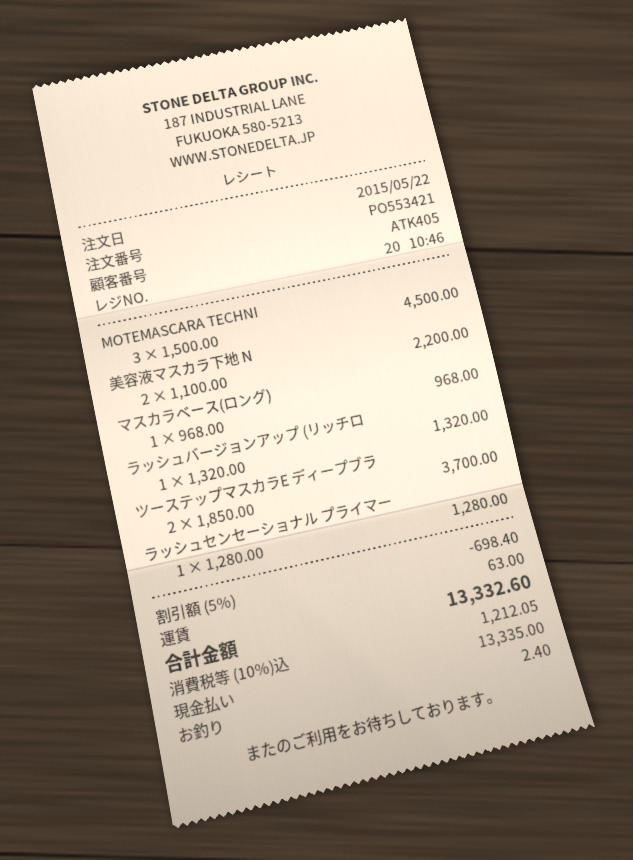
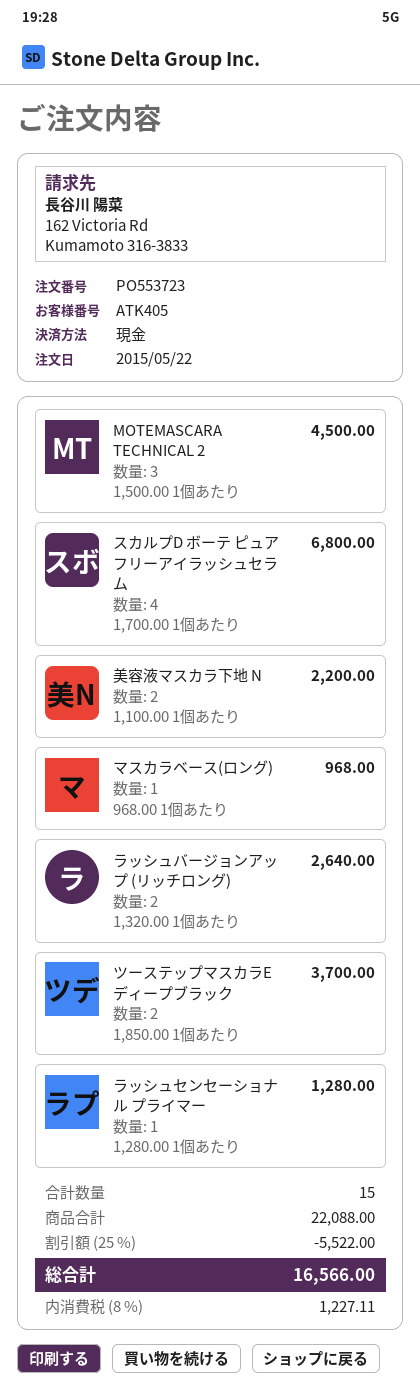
order number: PO553421 -> PO553723
ラッシュバージョンアップ (リッチロ: 1 x 1320.00 = 1320.00 -> 2 x 1320.00 = 2640.00
スカルプD ボーテ ピュアフリーアイラッシュセラム: none -> 4 x 1700.00 = 6800.00
discount: 5% = 698.40 -> 25% = 5522.00
shipping: 63.00 -> none
tax: 10% = 1212.05 -> 8% = 1227.11
total: 13332.60 -> 16566.00

